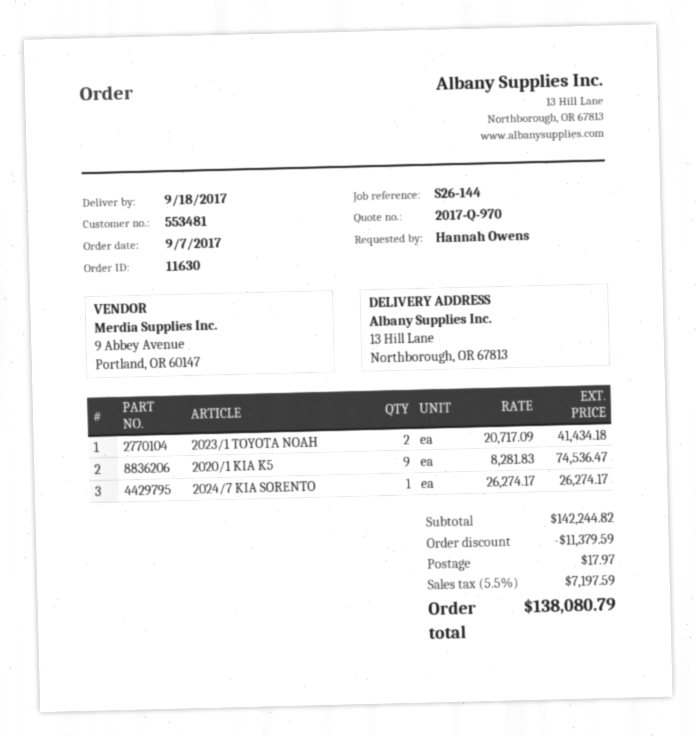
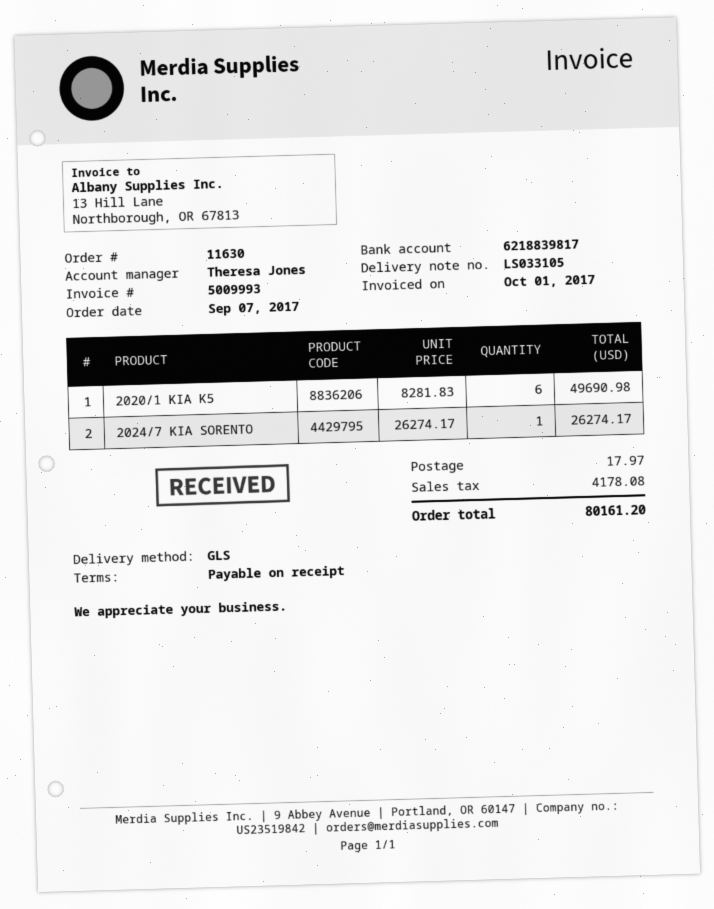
2023/1 TOYOTA NOAH: 2 x 20717.09 = 41434.18 -> none
2020/1 KIA K5: 9 x 8281.83 = 74536.47 -> 6 x 8281.83 = 49690.98
discount: 11379.59 -> none
tax: 7197.59 -> 4178.08
total: 138080.79 -> 80161.20

